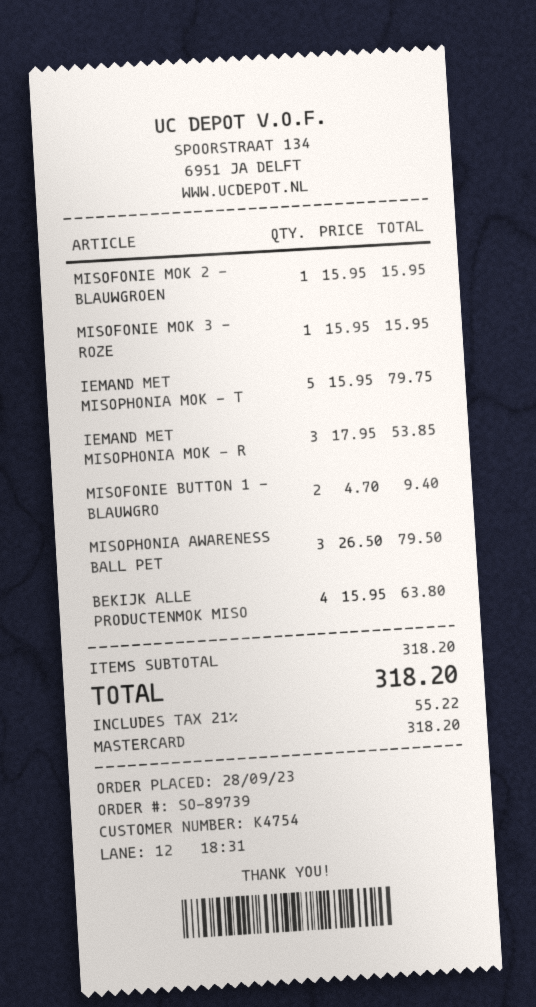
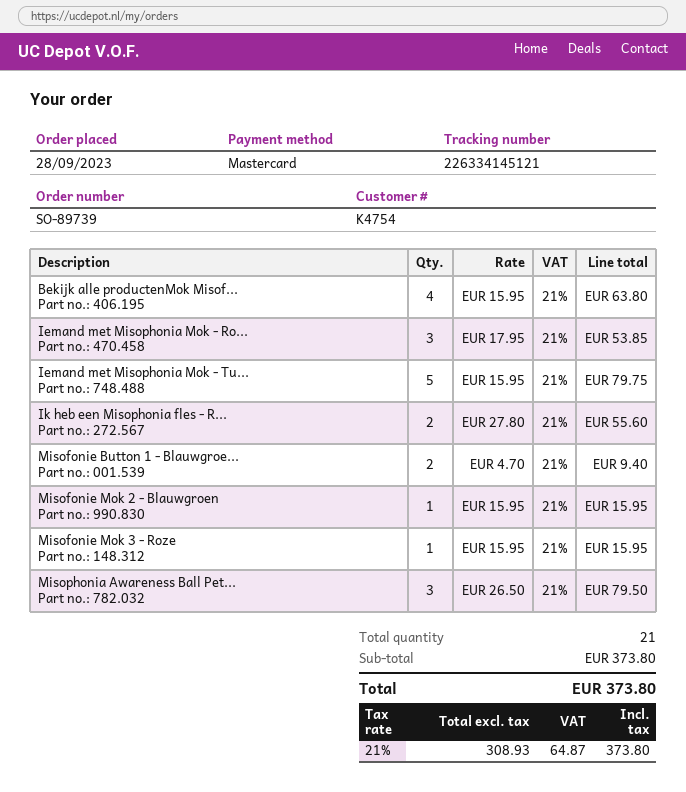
Ik heb een Misophonia fles - R...: none -> 2 x 27.80 = 55.60
subtotal: 318.20 -> 373.80
tax: 21% = 55.22 -> 21% = 64.87
total: 318.20 -> 373.80

